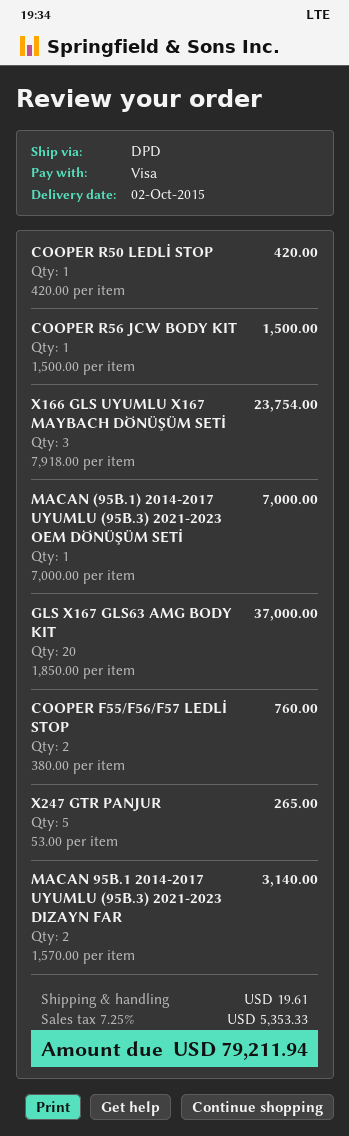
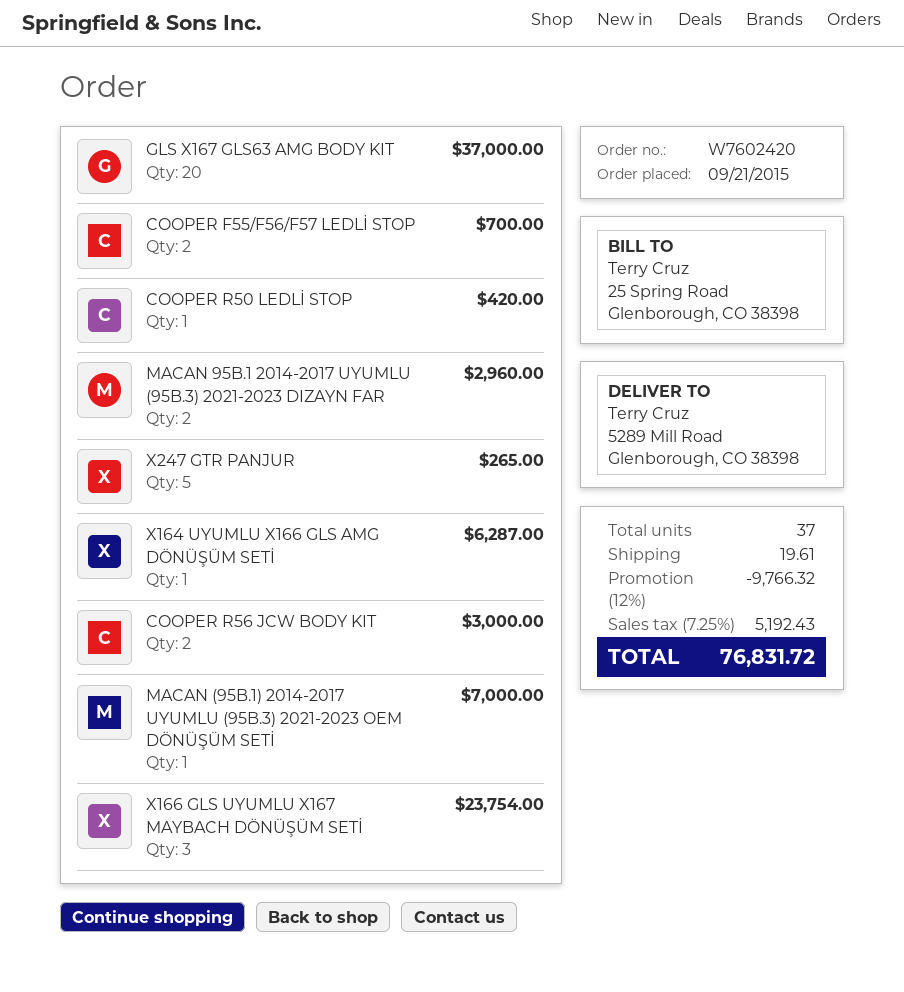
COOPER R56 JCW BODY KIT: 1 for 1500.00 -> 2 for 3000.00
COOPER F55/F56/F57 LEDLİ STOP: 2 for 760.00 -> 2 for 700.00
MACAN 95B.1 2014-2017 UYUMLU (95B.3) 2021-2023 DIZAYN FAR: 2 for 3140.00 -> 2 for 2960.00
X164 UYUMLU X166 GLS AMG DÖNÜŞÜM SETİ: none -> 1 for 6287.00
discount: none -> 12% = 9766.32
tax: 7.25% = 5353.33 -> 7.25% = 5192.43
total: 79211.94 -> 76831.72

